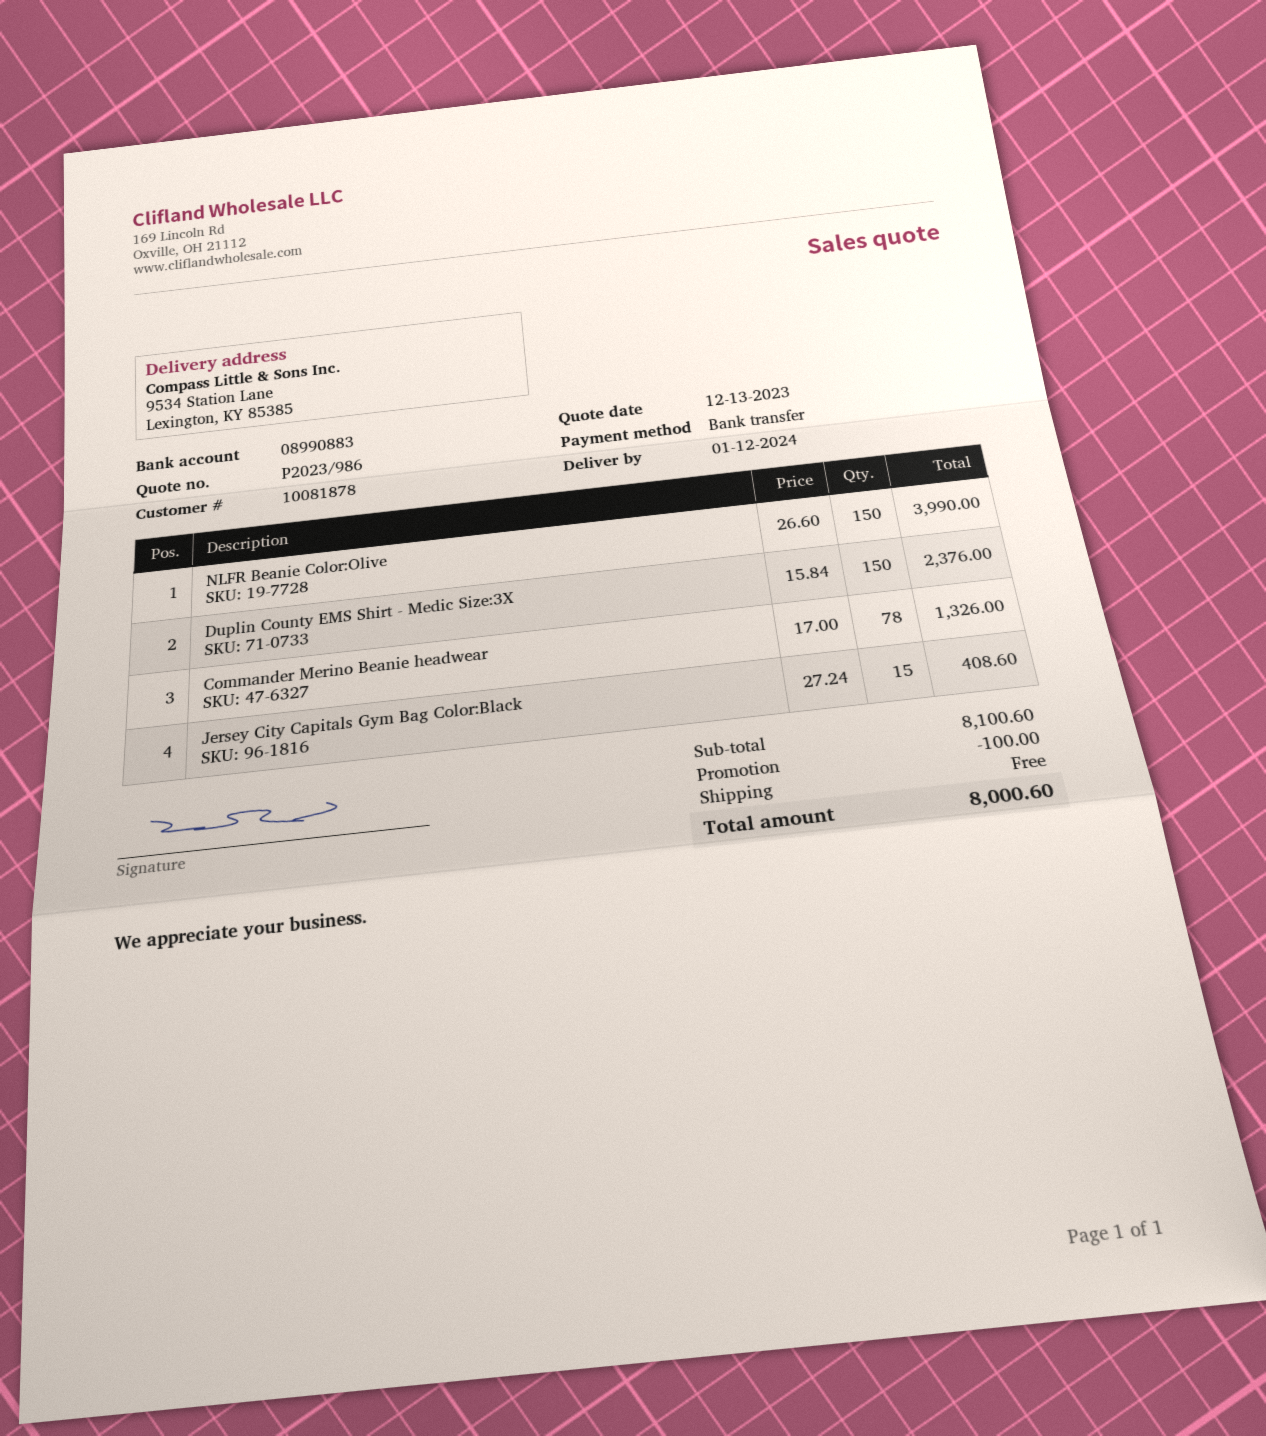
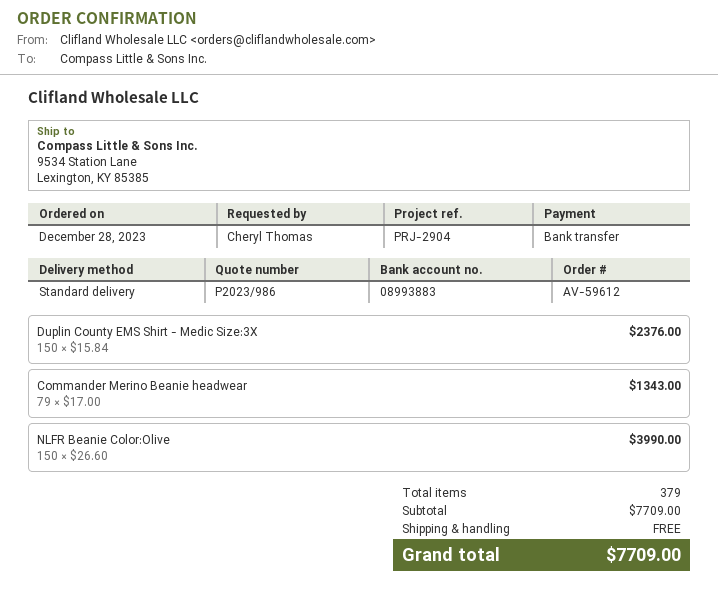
bank account: 08990883 -> 08993883
Commander Merino Beanie headwear: 78 x 17.00 = 1326.00 -> 79 x 17.00 = 1343.00
Jersey City Capitals Gym Bag Color:Black: 15 x 27.24 = 408.60 -> none
subtotal: 8100.60 -> 7709.00
discount: 100.00 -> none
total: 8000.60 -> 7709.00

